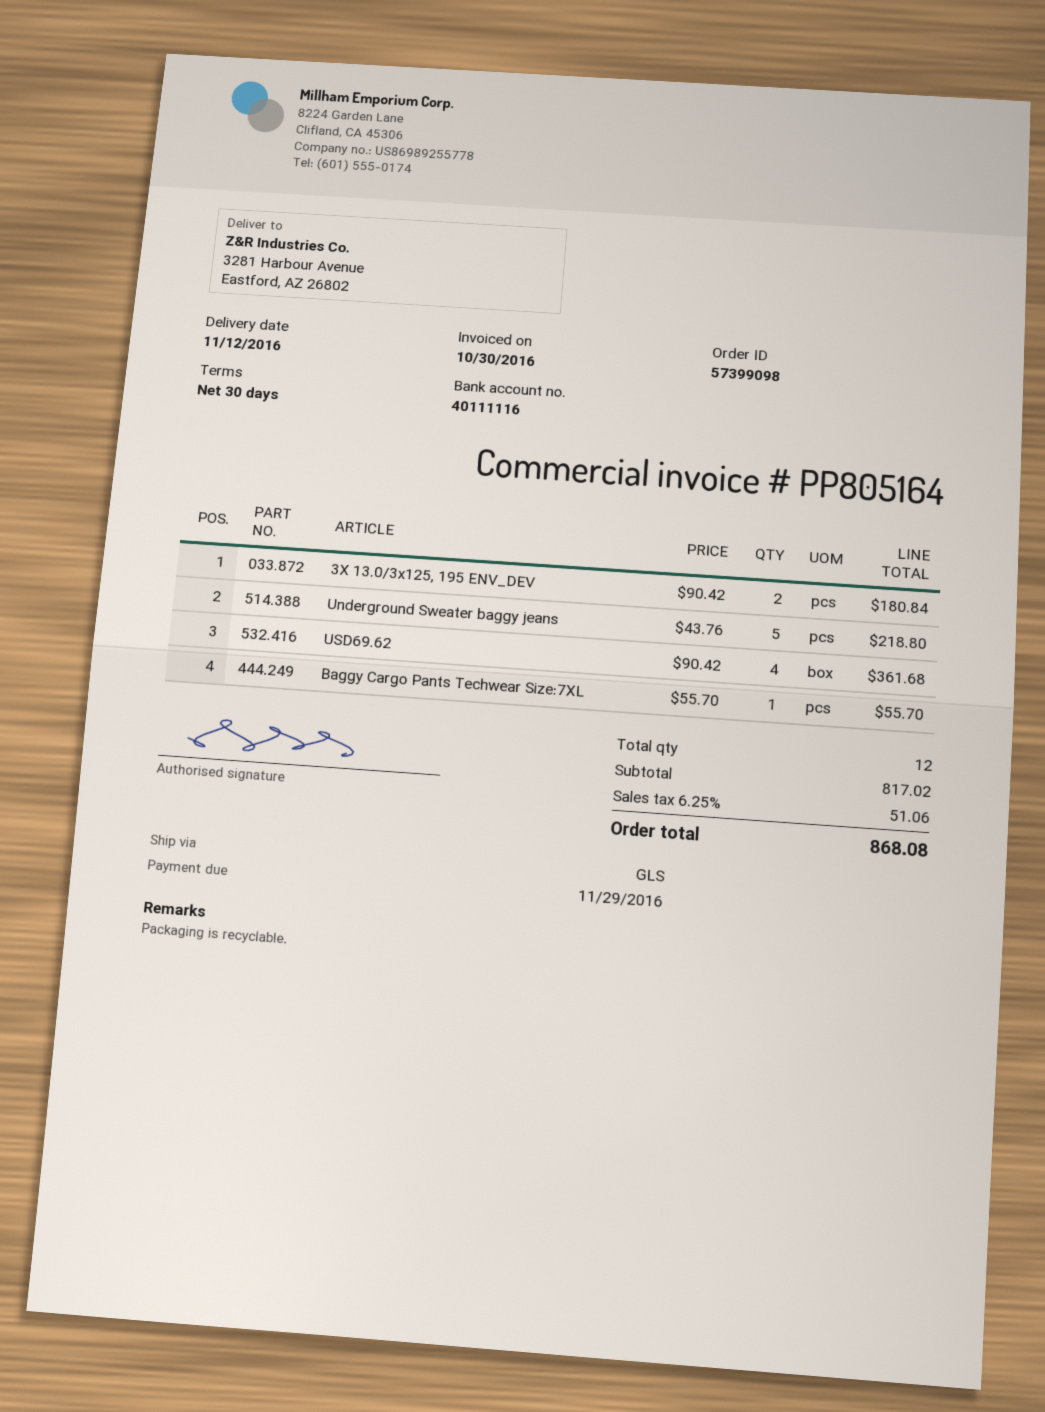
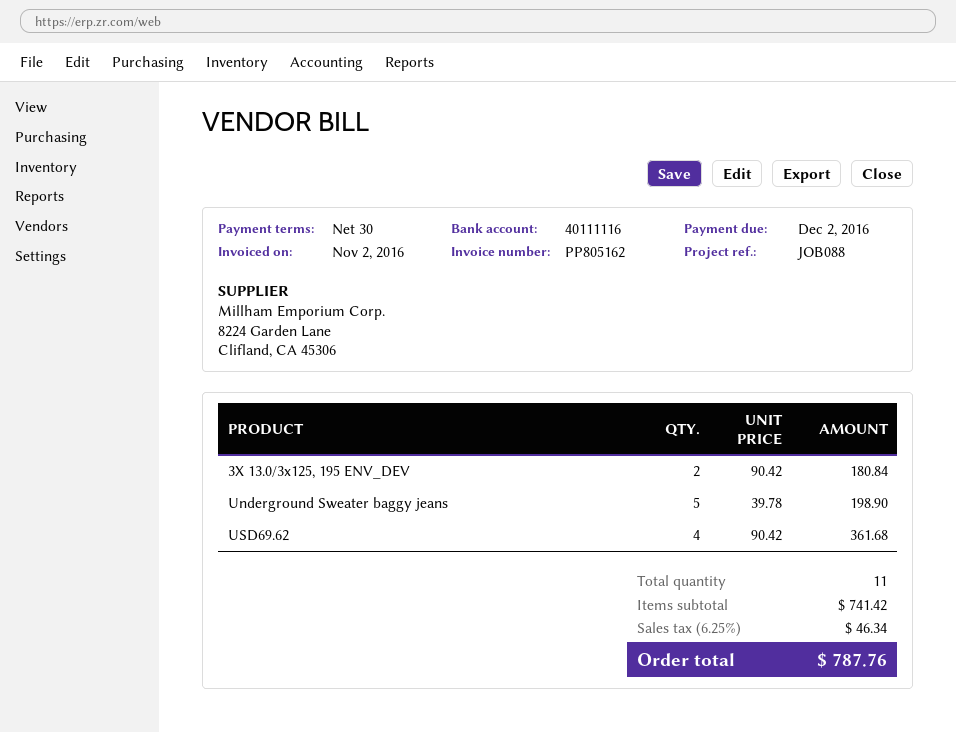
invoice number: PP805164 -> PP805162
invoice date: 2016-10-30 -> 2016-11-02
due date: 2016-11-29 -> 2016-12-02
Underground Sweater baggy jeans: 5 x 43.76 = 218.80 -> 5 x 39.78 = 198.90
Baggy Cargo Pants Techwear Size:7XL: 1 x 55.70 = 55.70 -> none
total quantity: 12 -> 11
subtotal: 817.02 -> 741.42
tax: 6.25% = 51.06 -> 6.25% = 46.34
total: 868.08 -> 787.76

